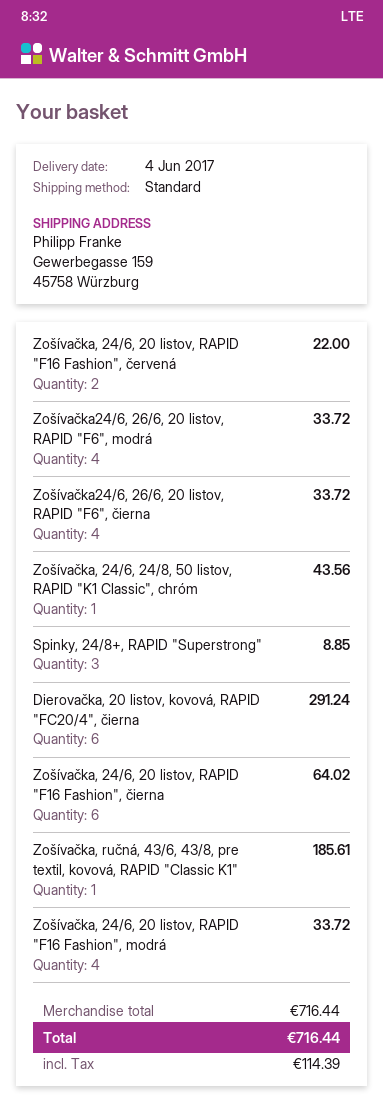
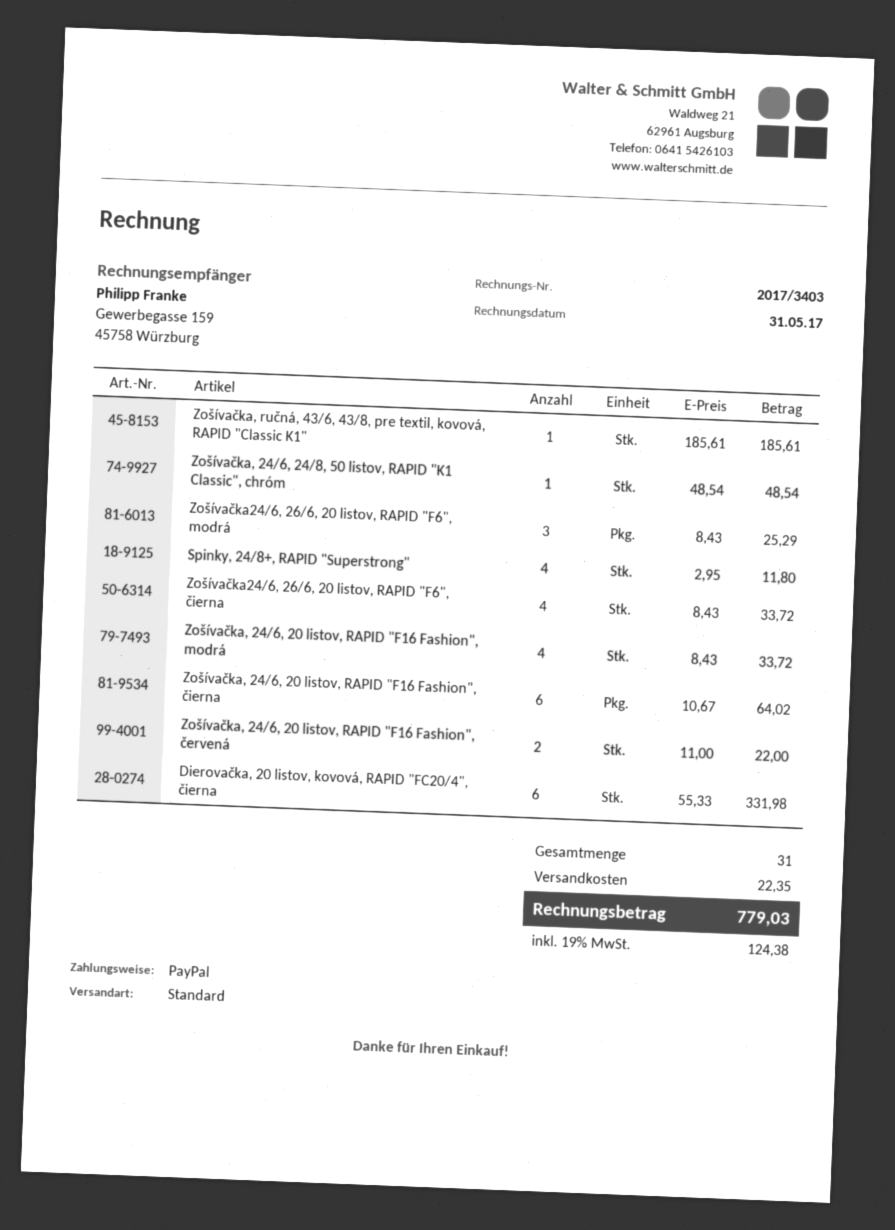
Zošívačka24/6, 26/6, 20 listov, RAPID "F6", modrá: 4 for 33.72 -> 3 for 25.29
Zošívačka, 24/6, 24/8, 50 listov, RAPID "K1 Classic", chróm: 1 for 43.56 -> 1 for 48.54
Spinky, 24/8+, RAPID "Superstrong": 3 for 8.85 -> 4 for 11.80
Dierovačka, 20 listov, kovová, RAPID "FC20/4", čierna: 6 for 291.24 -> 6 for 331.98
shipping: none -> 22.35
tax: 114.39 -> 124.38
total: 716.44 -> 779.03

